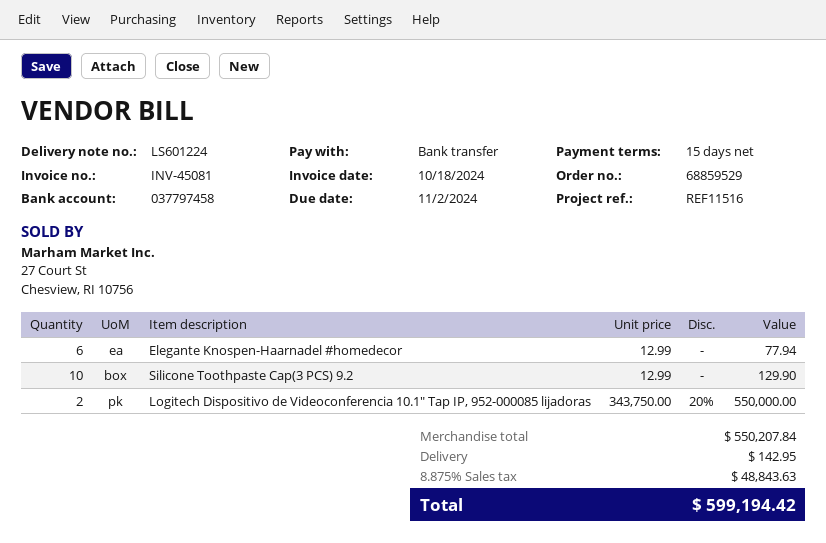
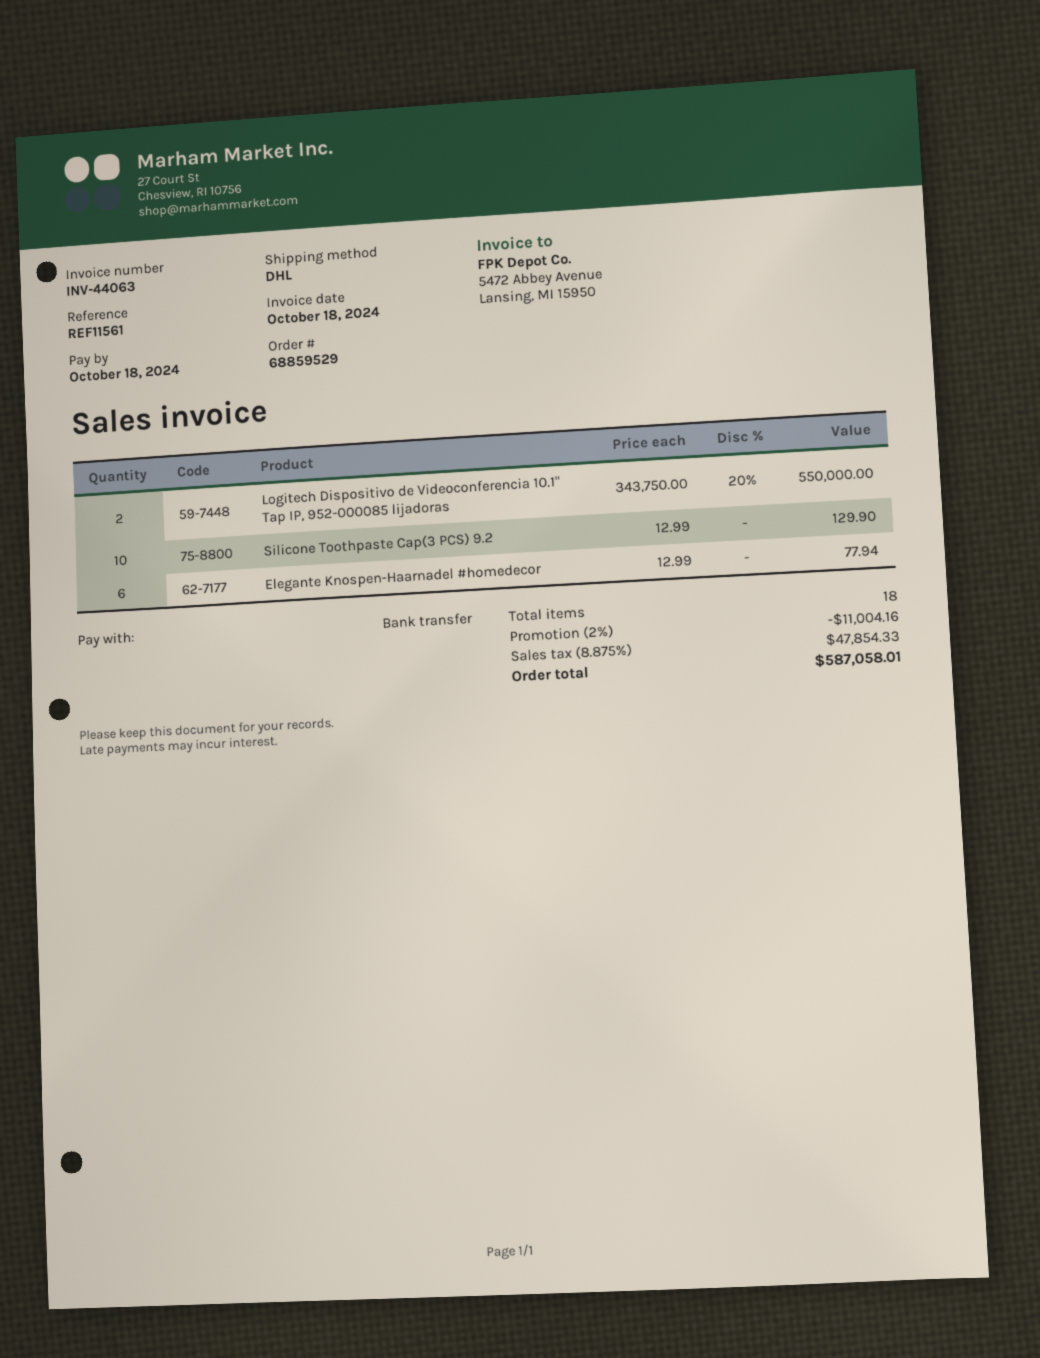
invoice number: INV-45081 -> INV-44063
due date: 2024-11-02 -> 2024-10-18
reference: REF11516 -> REF11561
discount: none -> 2% = 11004.16
shipping: 142.95 -> none
tax: 8.875% = 48843.63 -> 8.875% = 47854.33
total: 599194.42 -> 587058.01

